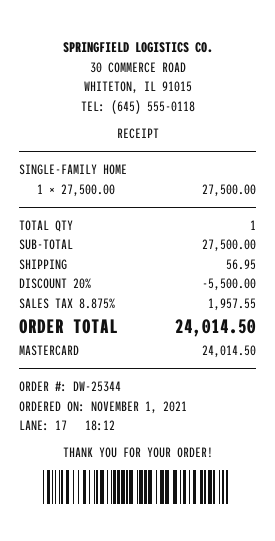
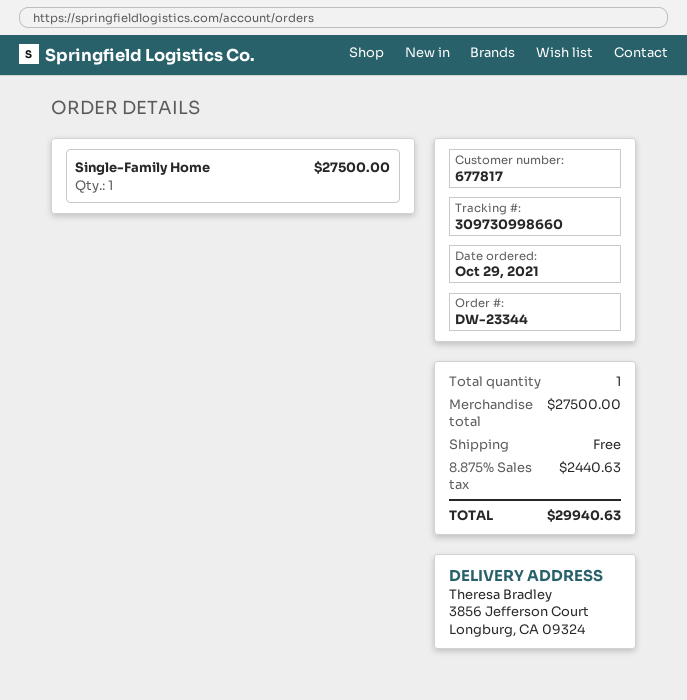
order number: DW-25344 -> DW-23344
order date: 2021-11-01 -> 2021-10-29
discount: 20% = 5500.00 -> none
shipping: 56.95 -> 0.00
tax: 8.875% = 1957.55 -> 8.875% = 2440.63
total: 24014.50 -> 29940.63

